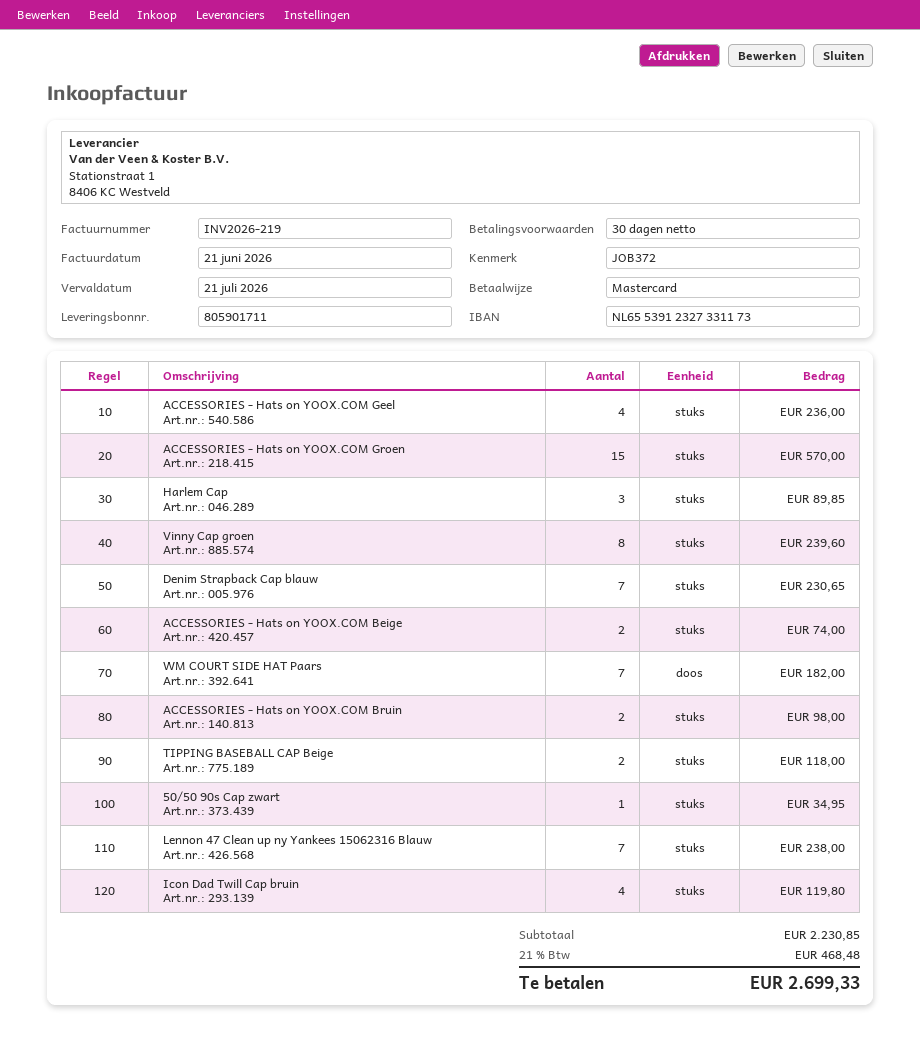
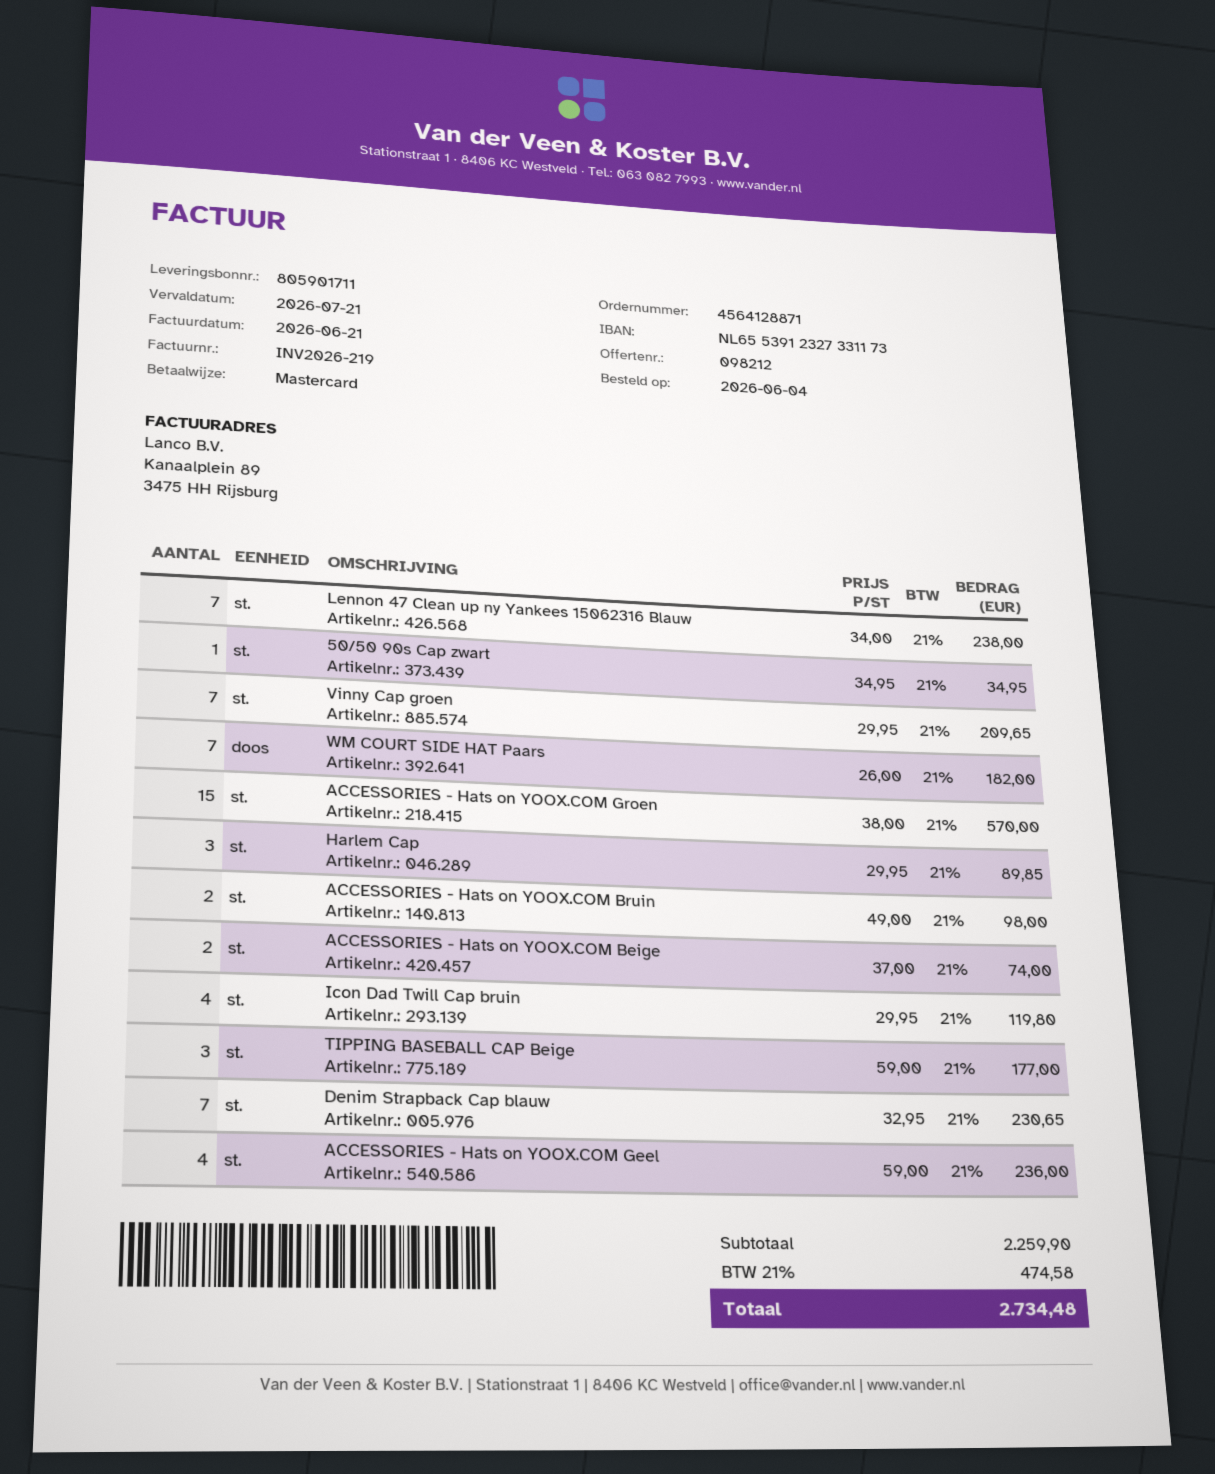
Vinny Cap groen: 8 for 239.60 -> 7 for 209.65
TIPPING BASEBALL CAP Beige: 2 for 118.00 -> 3 for 177.00
subtotal: 2230.85 -> 2259.90
tax: 21% = 468.48 -> 21% = 474.58
total: 2699.33 -> 2734.48

